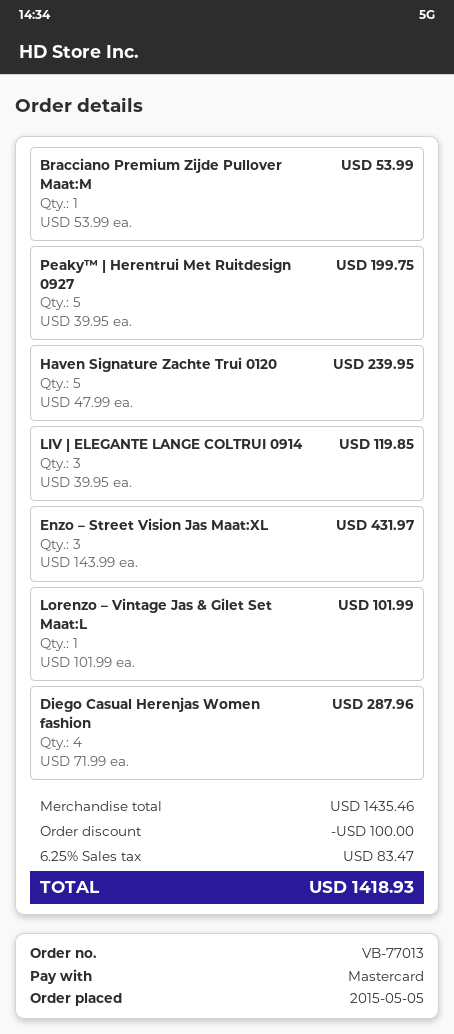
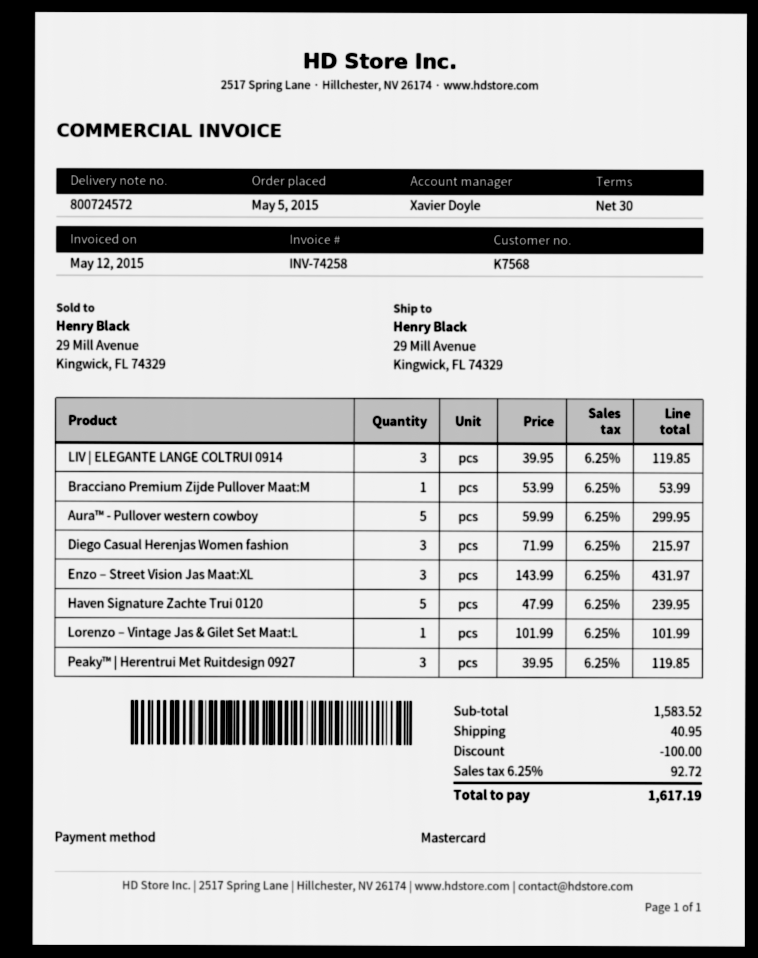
Peaky™ | Herentrui Met Ruitdesign 0927: 5 x 39.95 = 199.75 -> 3 x 39.95 = 119.85
Diego Casual Herenjas Women fashion: 4 x 71.99 = 287.96 -> 3 x 71.99 = 215.97
Aura™ - Pullover western cowboy: none -> 5 x 59.99 = 299.95
subtotal: 1435.46 -> 1583.52
shipping: none -> 40.95
tax: 6.25% = 83.47 -> 6.25% = 92.72
total: 1418.93 -> 1617.19

